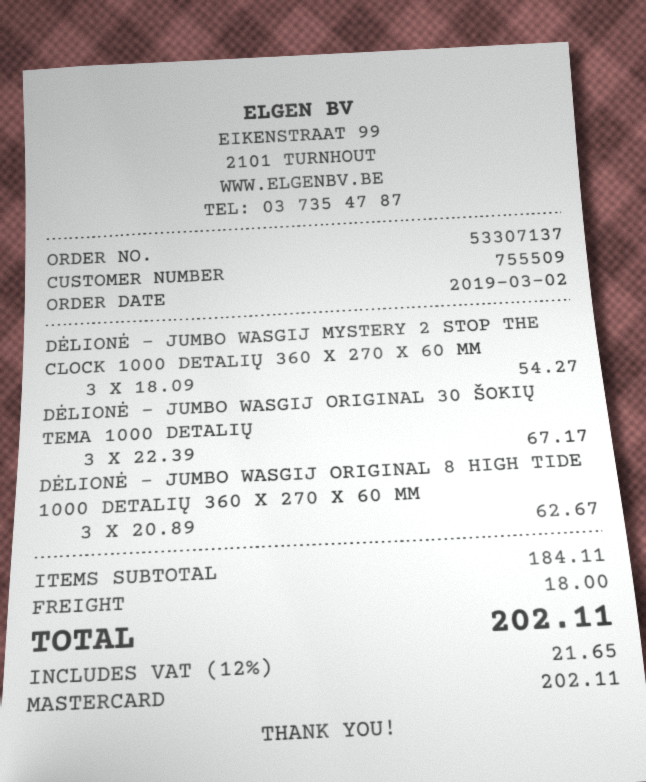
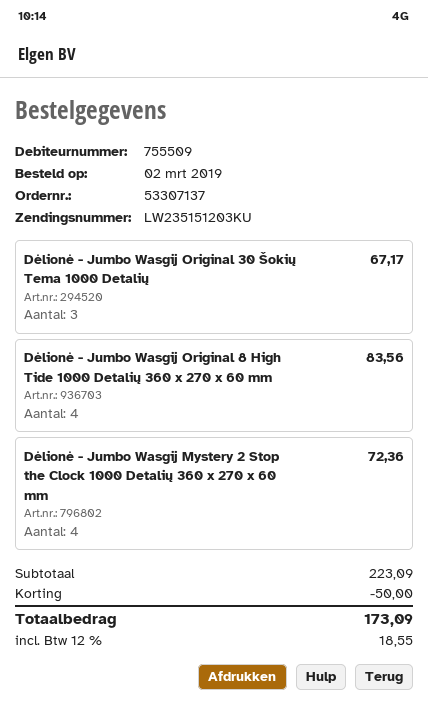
DĖLIONĖ - JUMBO WASGIJ MYSTERY 2 STOP THE CLOCK 1000 DETALIŲ 360 X 270 X 60 MM: 3 for 54.27 -> 4 for 72.36
DĖLIONĖ - JUMBO WASGIJ ORIGINAL 8 HIGH TIDE 1000 DETALIŲ 360 X 270 X 60 MM: 3 for 62.67 -> 4 for 83.56
subtotal: 184.11 -> 223.09
discount: none -> 50.00
shipping: 18.00 -> none
tax: 12% = 21.65 -> 12% = 18.55
total: 202.11 -> 173.09

